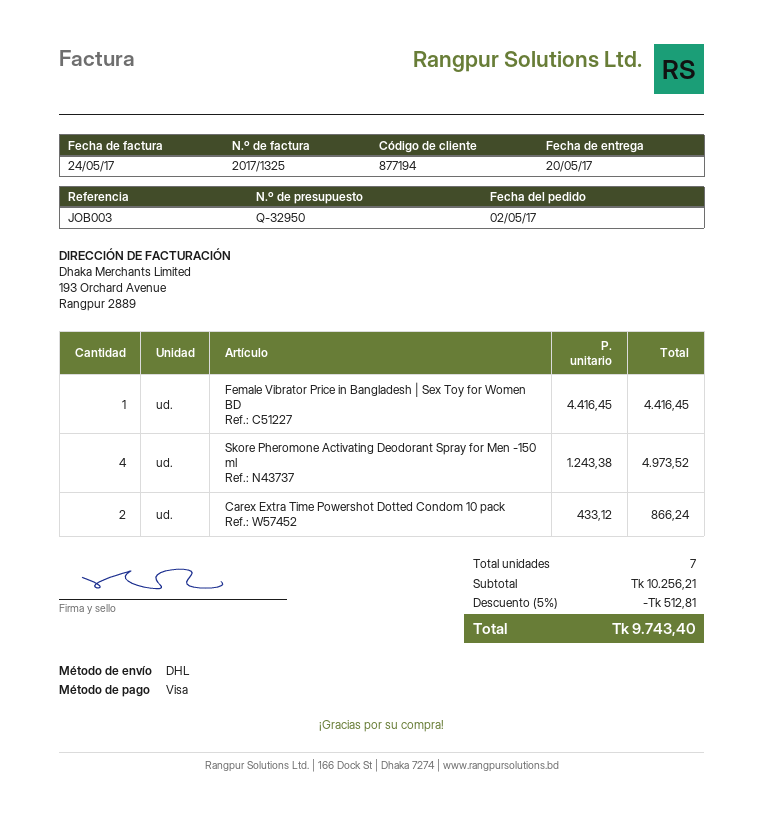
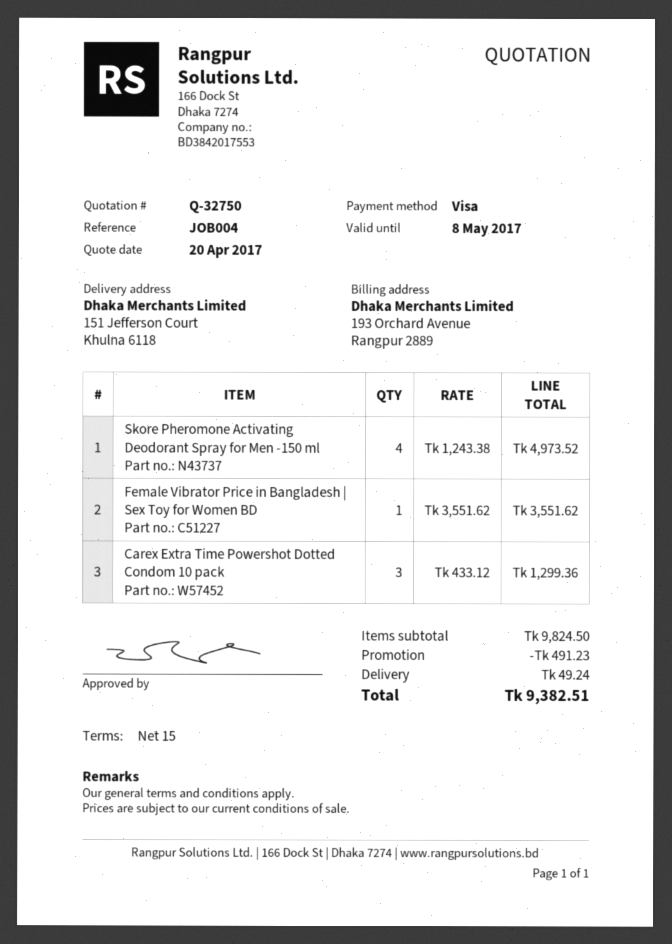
quote number: Q-32950 -> Q-32750
reference: JOB003 -> JOB004
Female Vibrator Price in Bangladesh | Sex Toy for Women BD: 1 x 4416.45 = 4416.45 -> 1 x 3551.62 = 3551.62
Carex Extra Time Powershot Dotted Condom 10 pack: 2 x 433.12 = 866.24 -> 3 x 433.12 = 1299.36
subtotal: 10256.21 -> 9824.50
discount: 512.81 -> 491.23
shipping: none -> 49.24
total: 9743.40 -> 9382.51

